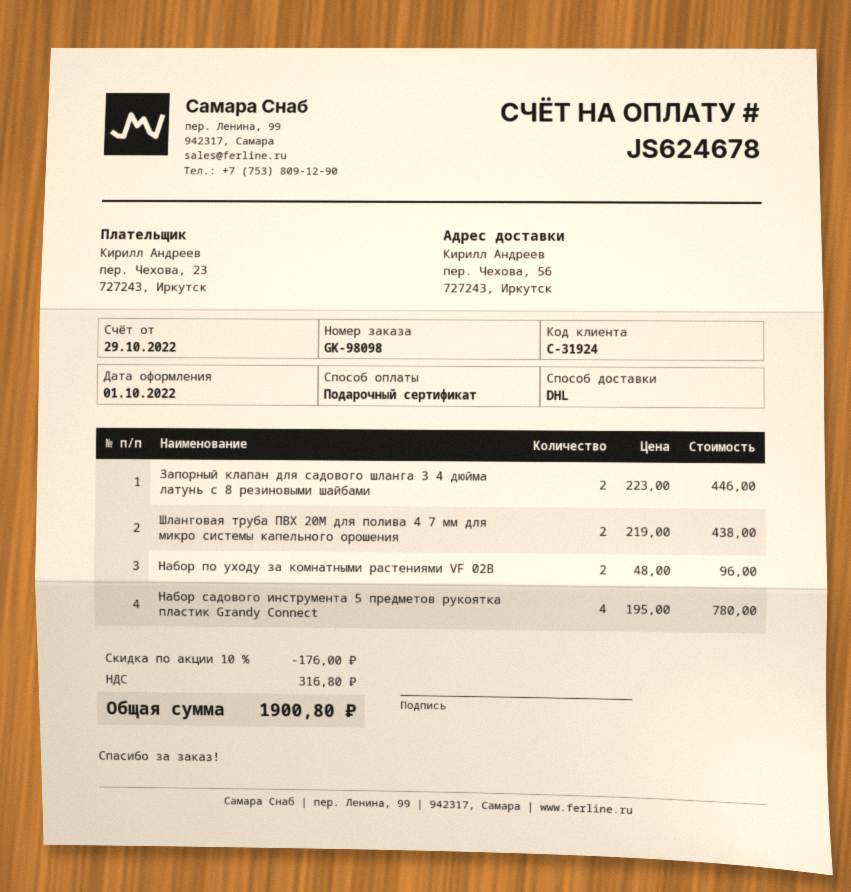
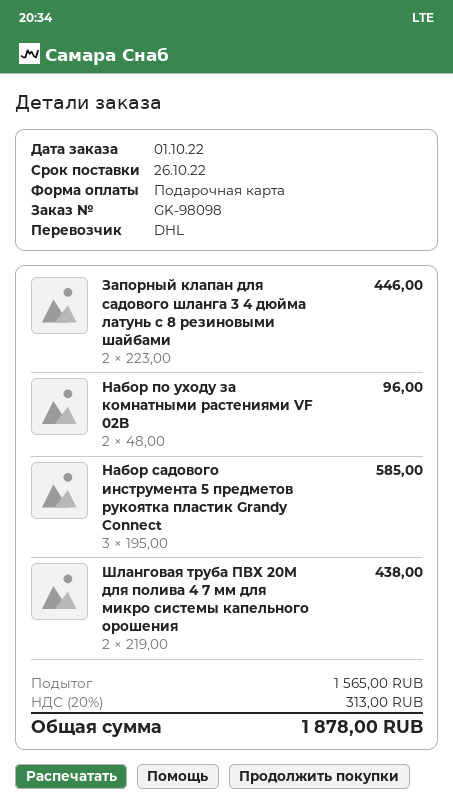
Набор садового инструмента 5 предметов рукоятка пластик Grandy Connect: 4 x 195.00 = 780.00 -> 3 x 195.00 = 585.00
discount: 10% = 176.00 -> none
tax: 316.80 -> 313.00
total: 1900.80 -> 1878.00

